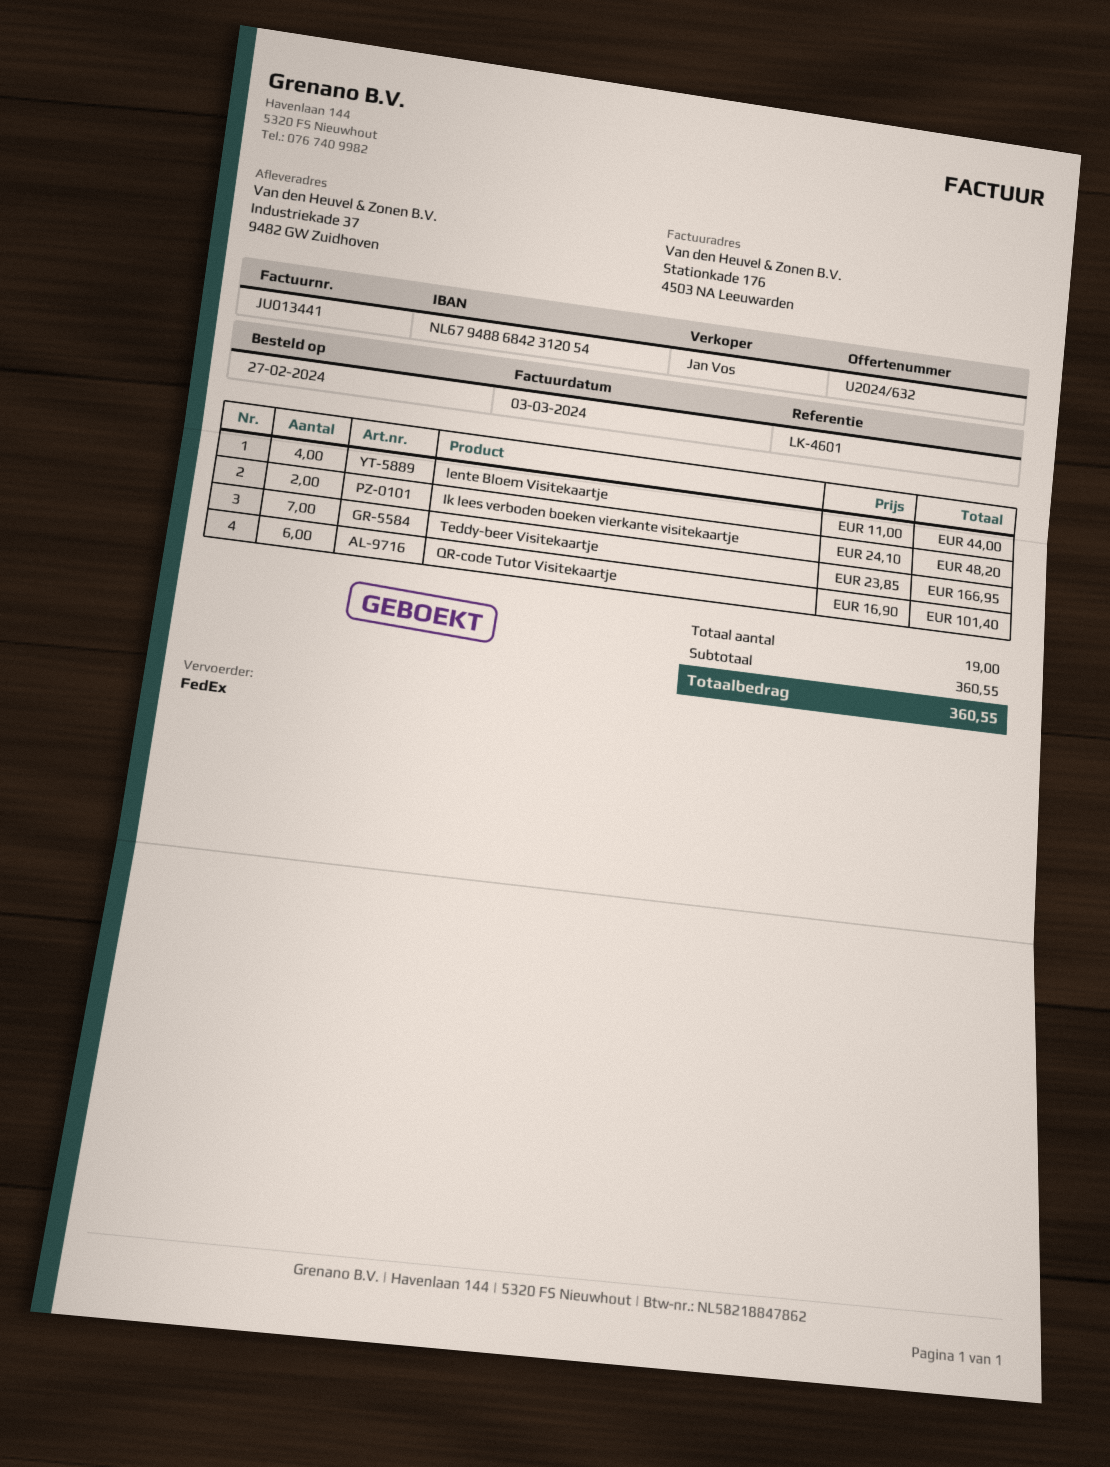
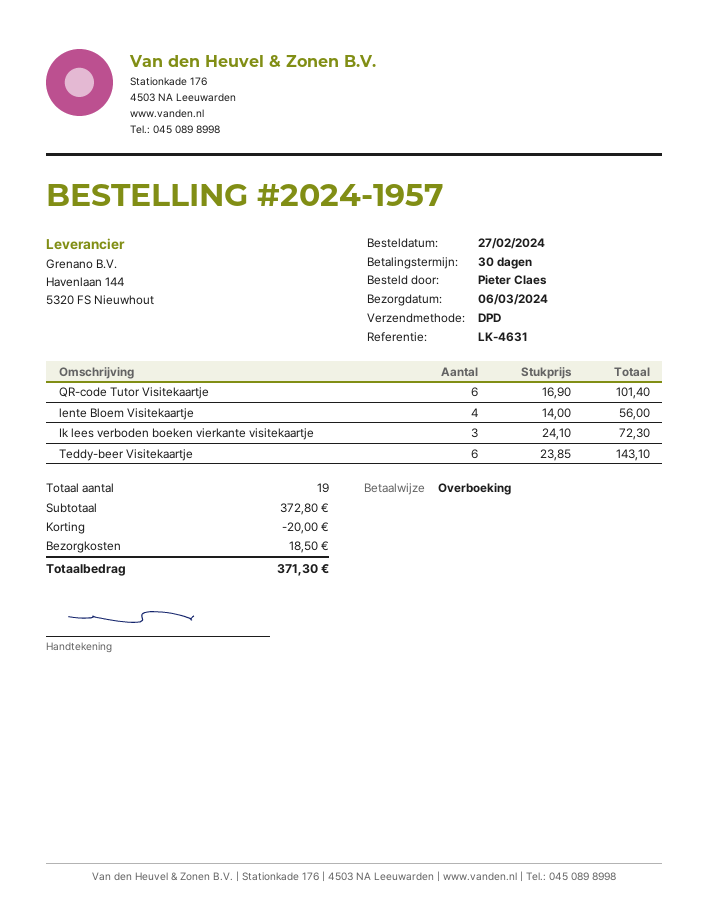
reference: LK-4601 -> LK-4631
shipping method: FedEx -> DPD
lente Bloem Visitekaartje: 4 x 11.00 = 44.00 -> 4 x 14.00 = 56.00
Ik lees verboden boeken vierkante visitekaartje: 2 x 24.10 = 48.20 -> 3 x 24.10 = 72.30
Teddy-beer Visitekaartje: 7 x 23.85 = 166.95 -> 6 x 23.85 = 143.10
subtotal: 360.55 -> 372.80
discount: none -> 20.00
shipping: none -> 18.50
total: 360.55 -> 371.30

